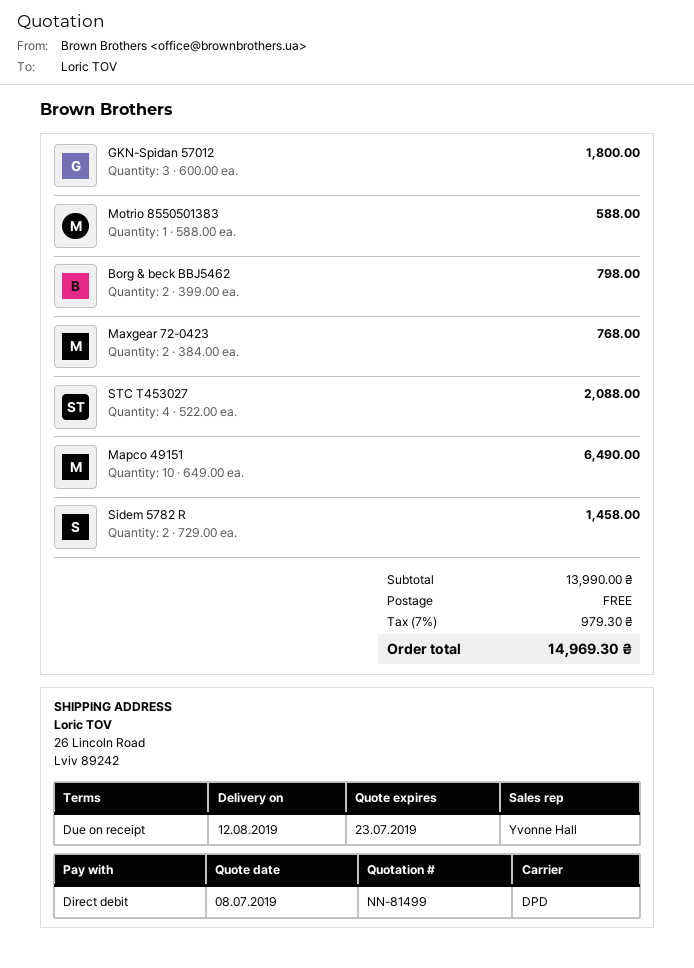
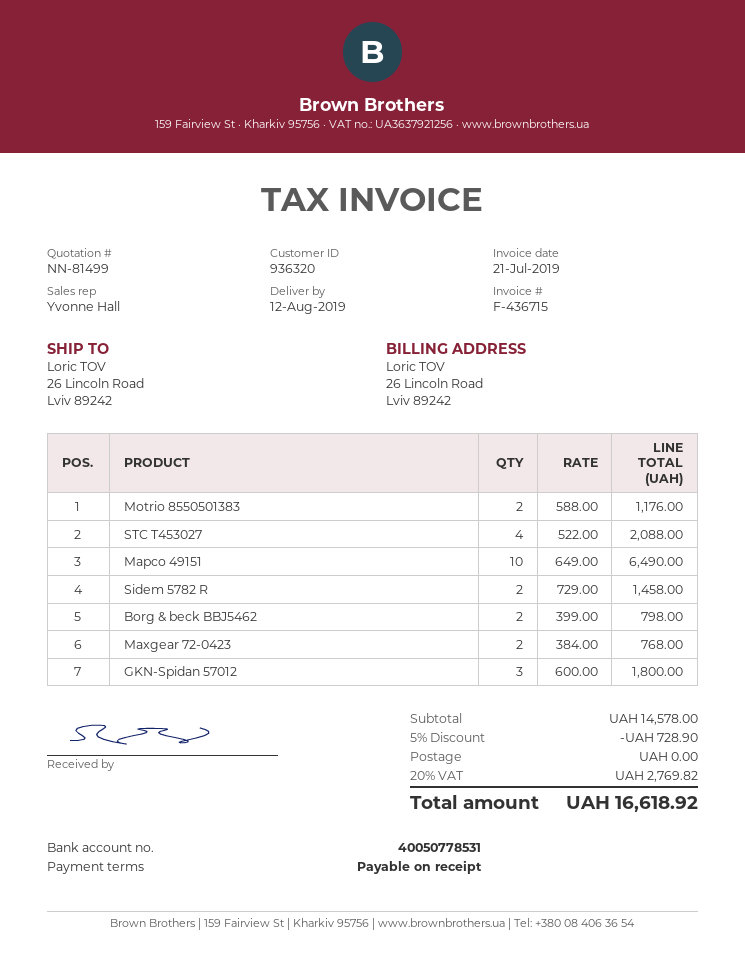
Motrio 8550501383: 1 x 588.00 = 588.00 -> 2 x 588.00 = 1176.00
subtotal: 13990.00 -> 14578.00
discount: none -> 5% = 728.90
tax: 7% = 979.30 -> 20% = 2769.82
total: 14969.30 -> 16618.92

